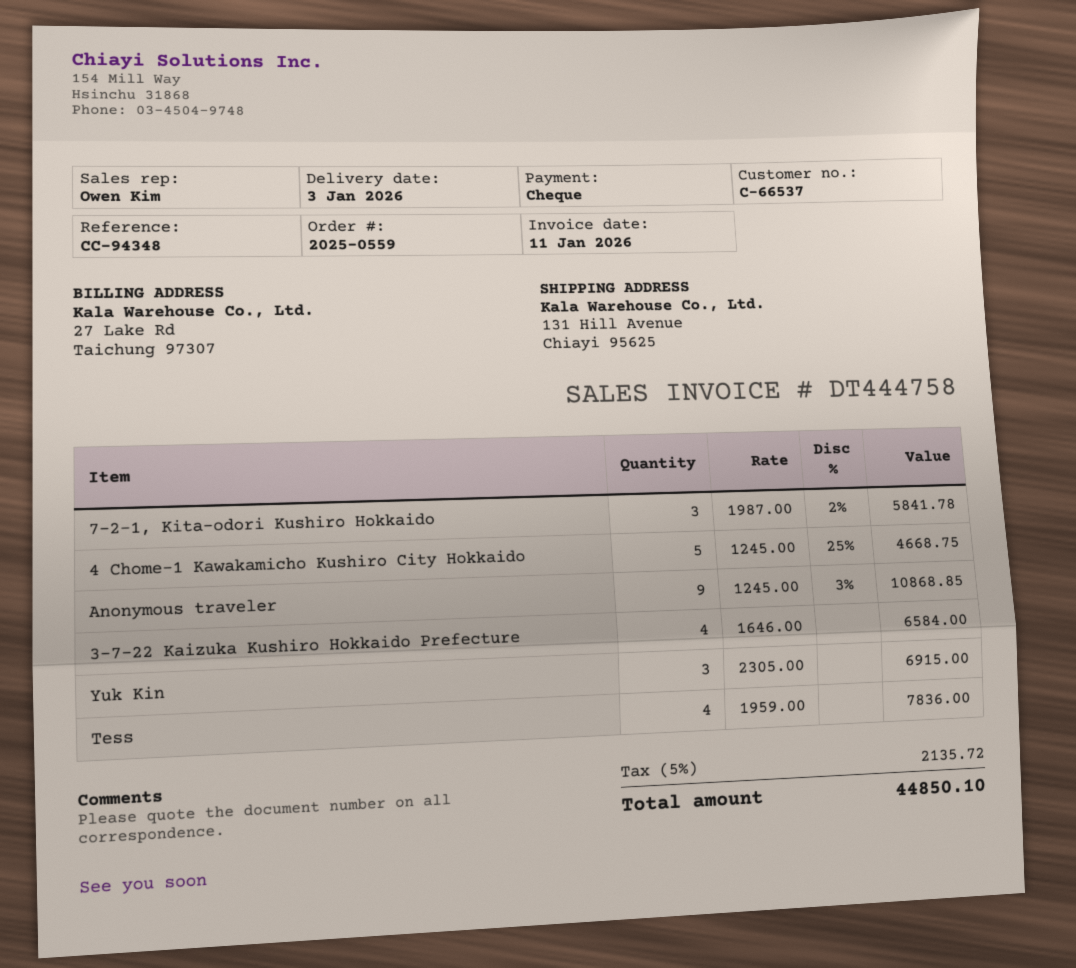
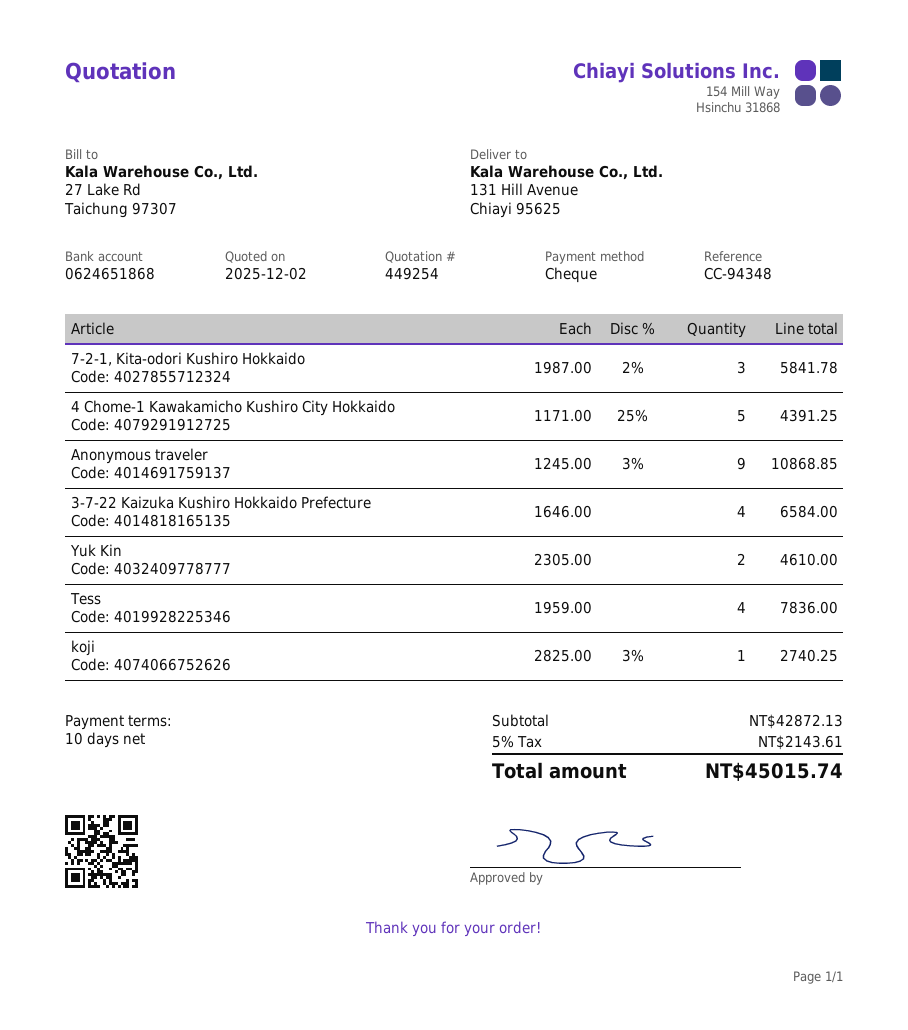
4 Chome-1 Kawakamicho Kushiro City Hokkaido: 5 x 1245.00 - 25% = 4668.75 -> 5 x 1171.00 - 25% = 4391.25
Yuk Kin: 3 x 2305.00 = 6915.00 -> 2 x 2305.00 = 4610.00
koji: none -> 1 x 2825.00 - 3% = 2740.25
tax: 5% = 2135.72 -> 5% = 2143.61
total: 44850.10 -> 45015.74

